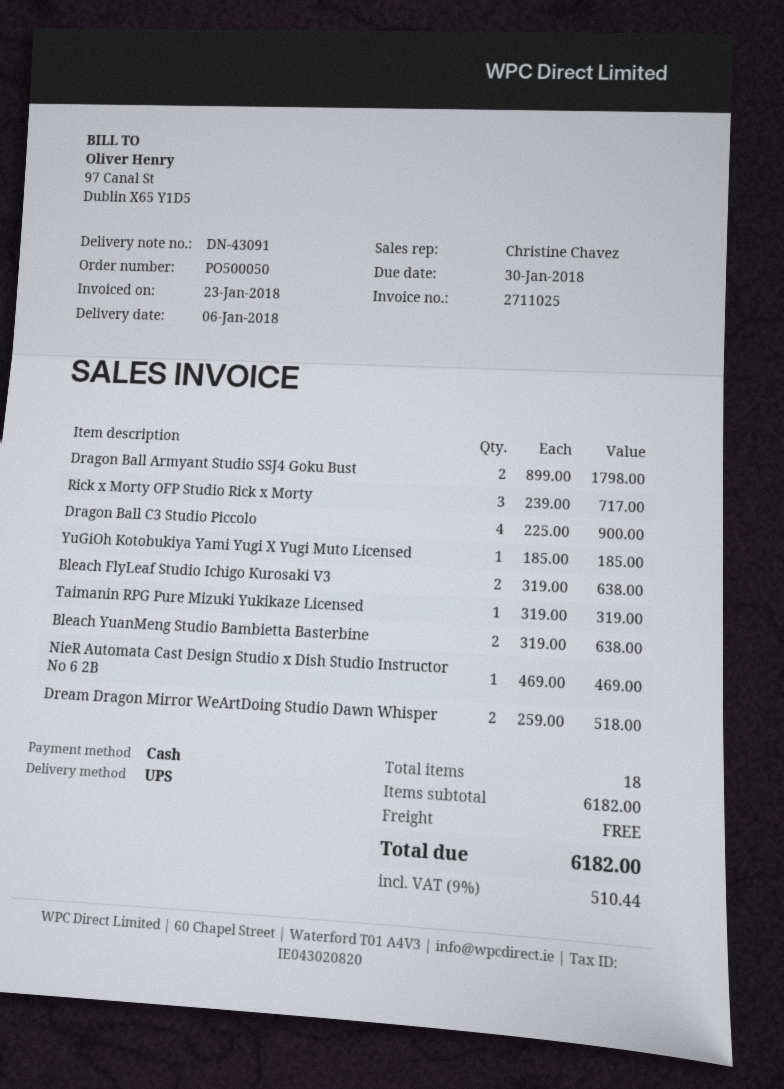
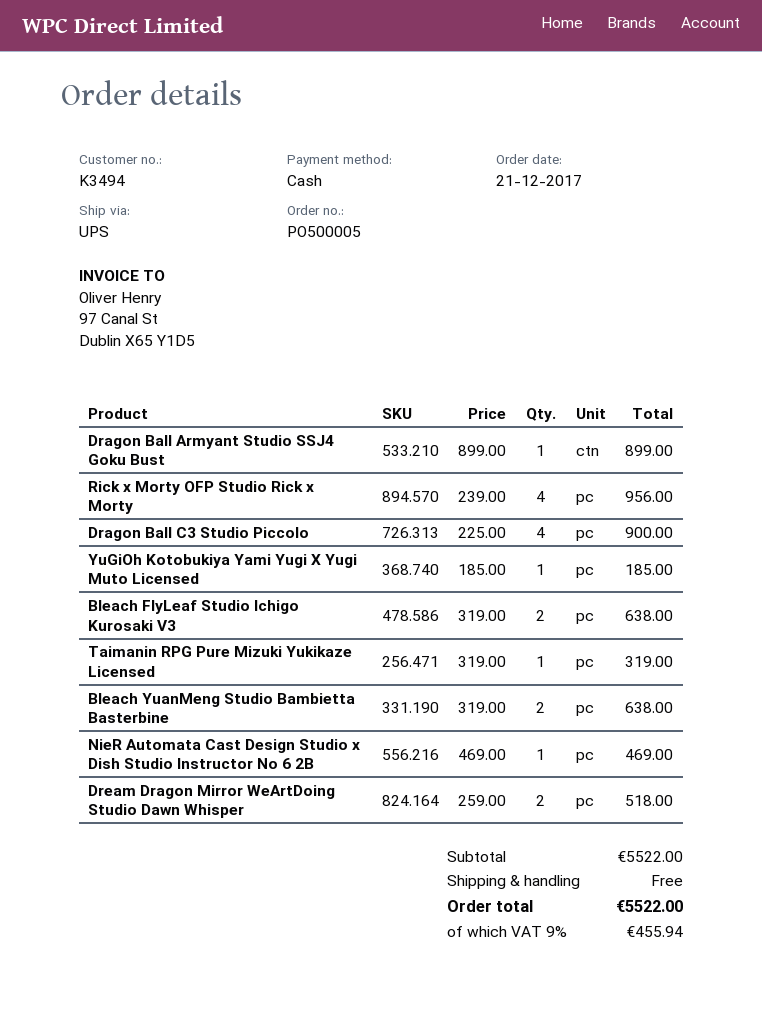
order number: PO500050 -> PO500005
Dragon Ball Armyant Studio SSJ4 Goku Bust: 2 x 899.00 = 1798.00 -> 1 x 899.00 = 899.00
Rick x Morty OFP Studio Rick x Morty: 3 x 239.00 = 717.00 -> 4 x 239.00 = 956.00
subtotal: 6182.00 -> 5522.00
tax: 9% = 510.44 -> 9% = 455.94
total: 6182.00 -> 5522.00

